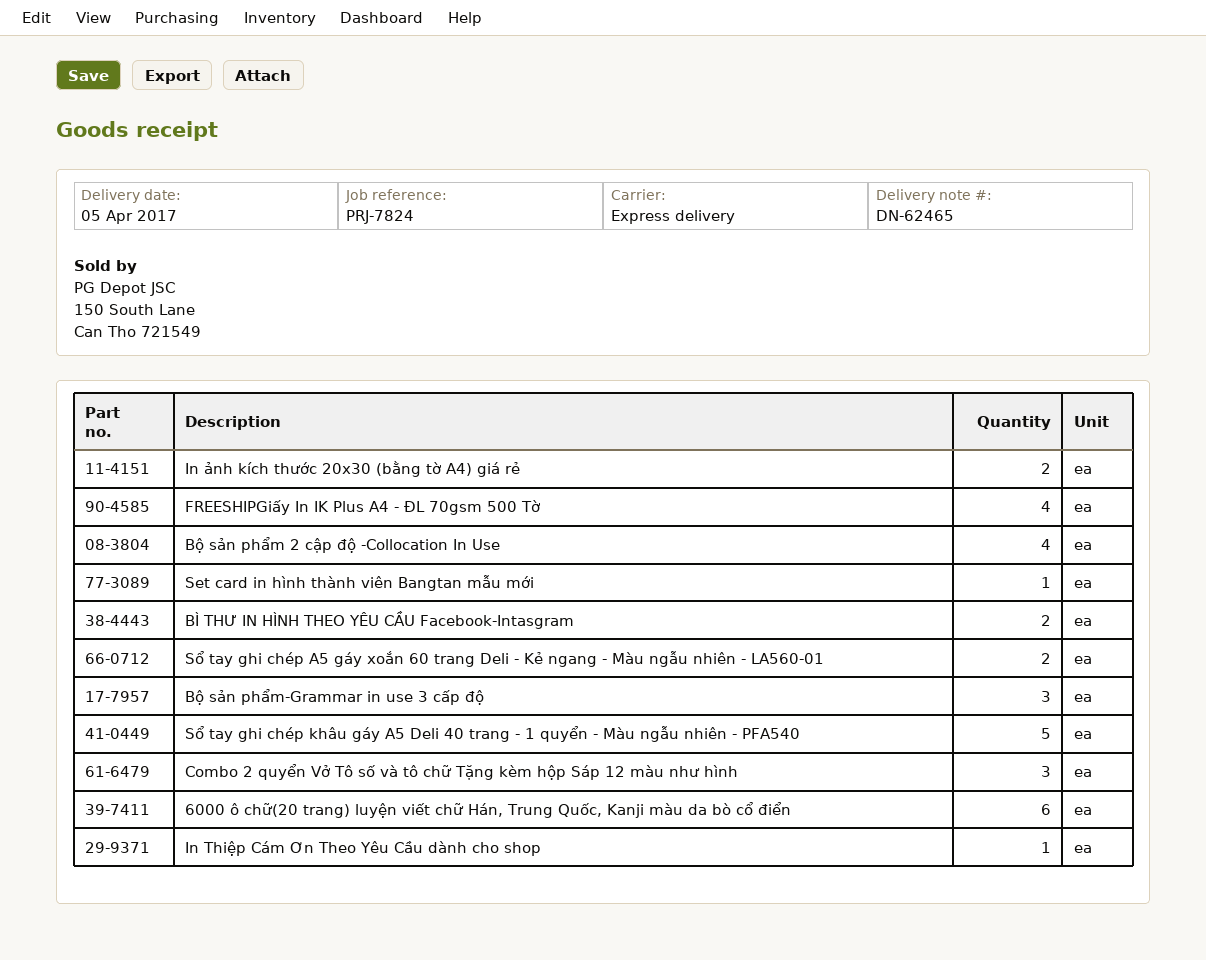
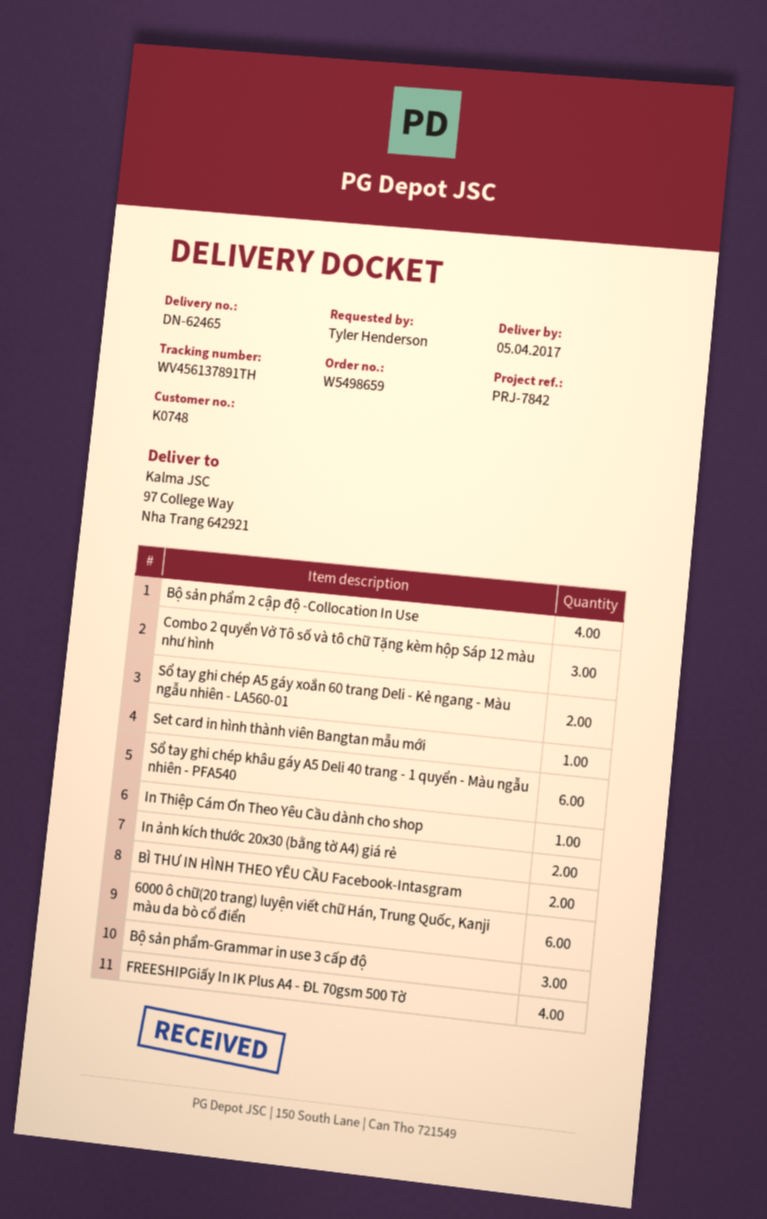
reference: PRJ-7824 -> PRJ-7842
Sổ tay ghi chép khâu gáy A5 Deli 40 trang - 1 quyển - Màu ngẫu nhiên - PFA540: 5 -> 6

